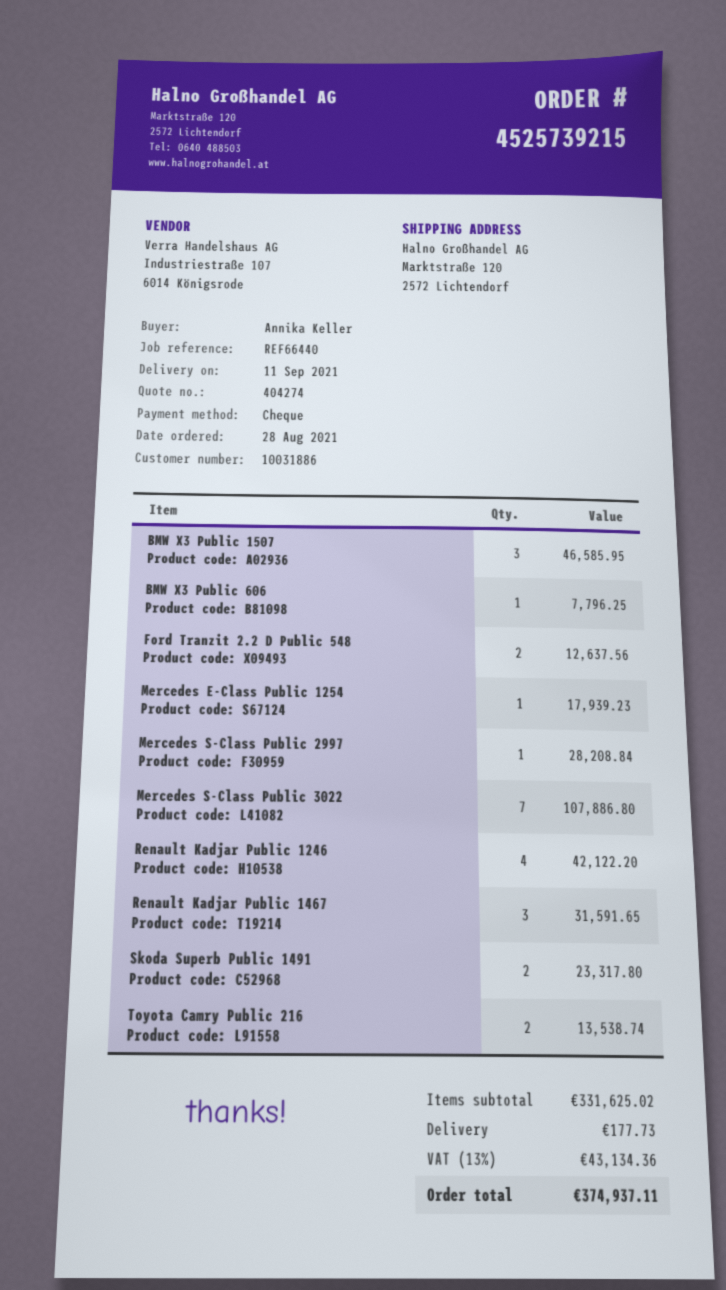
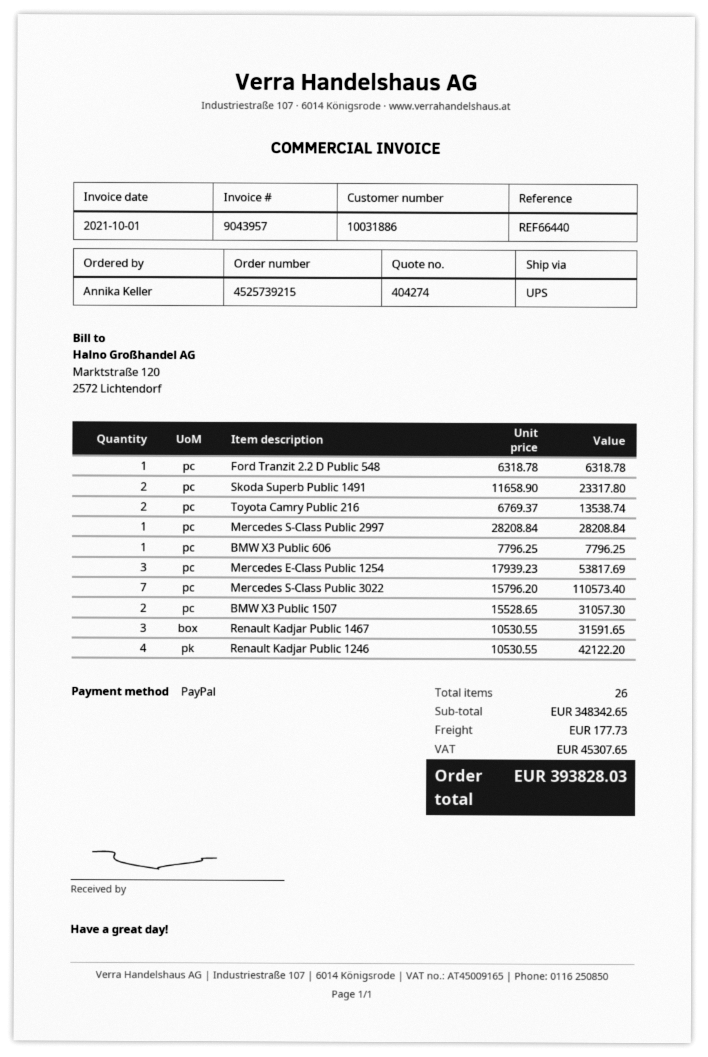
payment method: cheque -> PayPal
BMW X3 Public 1507: 3 for 46585.95 -> 2 for 31057.30
Ford Tranzit 2.2 D Public 548: 2 for 12637.56 -> 1 for 6318.78
Mercedes E-Class Public 1254: 1 for 17939.23 -> 3 for 53817.69
Mercedes S-Class Public 3022: 7 for 107886.80 -> 7 for 110573.40
subtotal: 331625.02 -> 348342.65
tax: 43134.36 -> 45307.65
total: 374937.11 -> 393828.03

